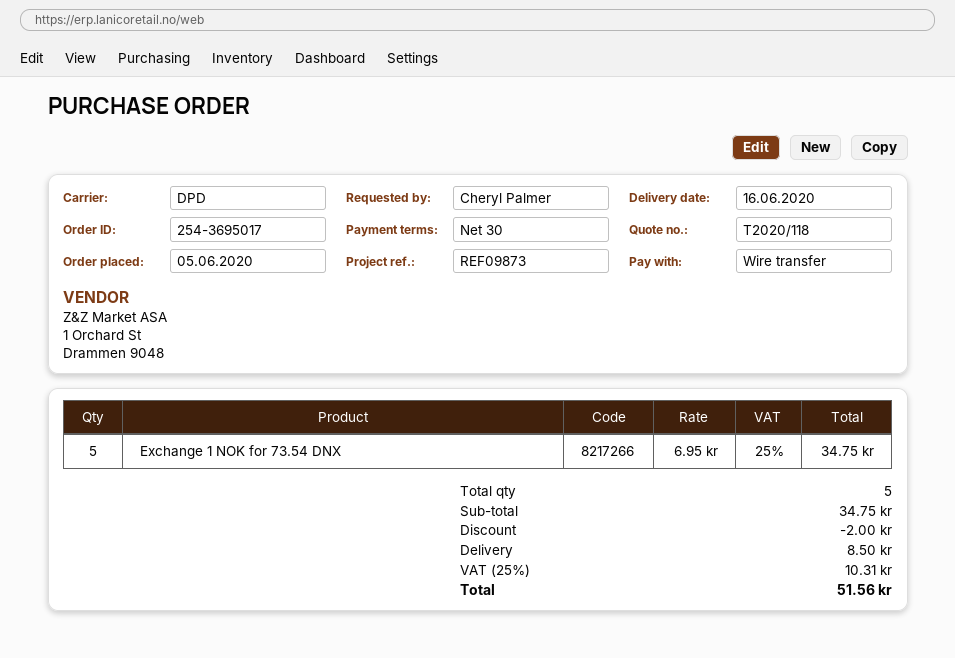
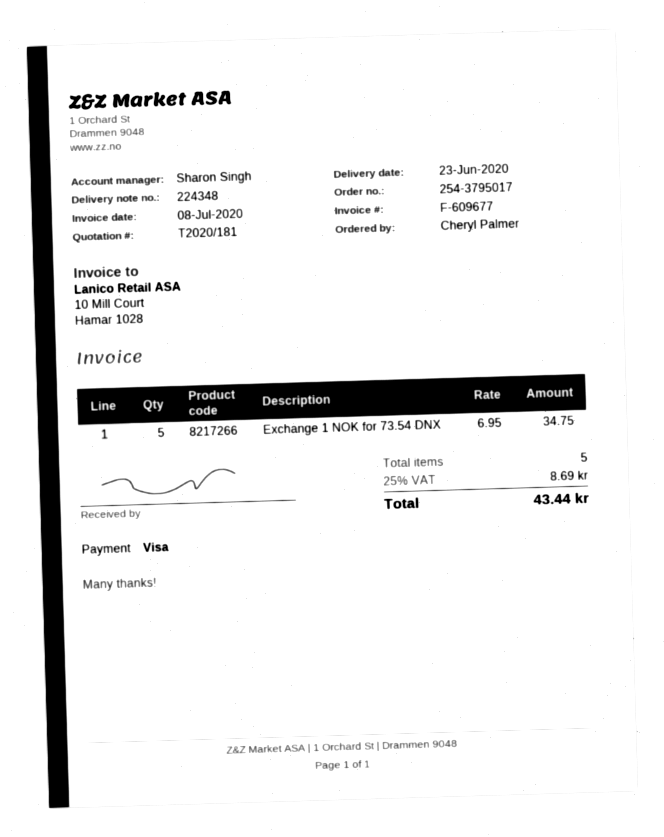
quote number: T2020/118 -> T2020/181
order number: 254-3695017 -> 254-3795017
delivery date: 2020-06-16 -> 2020-06-23
payment method: bank transfer -> Visa
discount: 2.00 -> none
shipping: 8.50 -> none
tax: 25% = 10.31 -> 25% = 8.69
total: 51.56 -> 43.44

